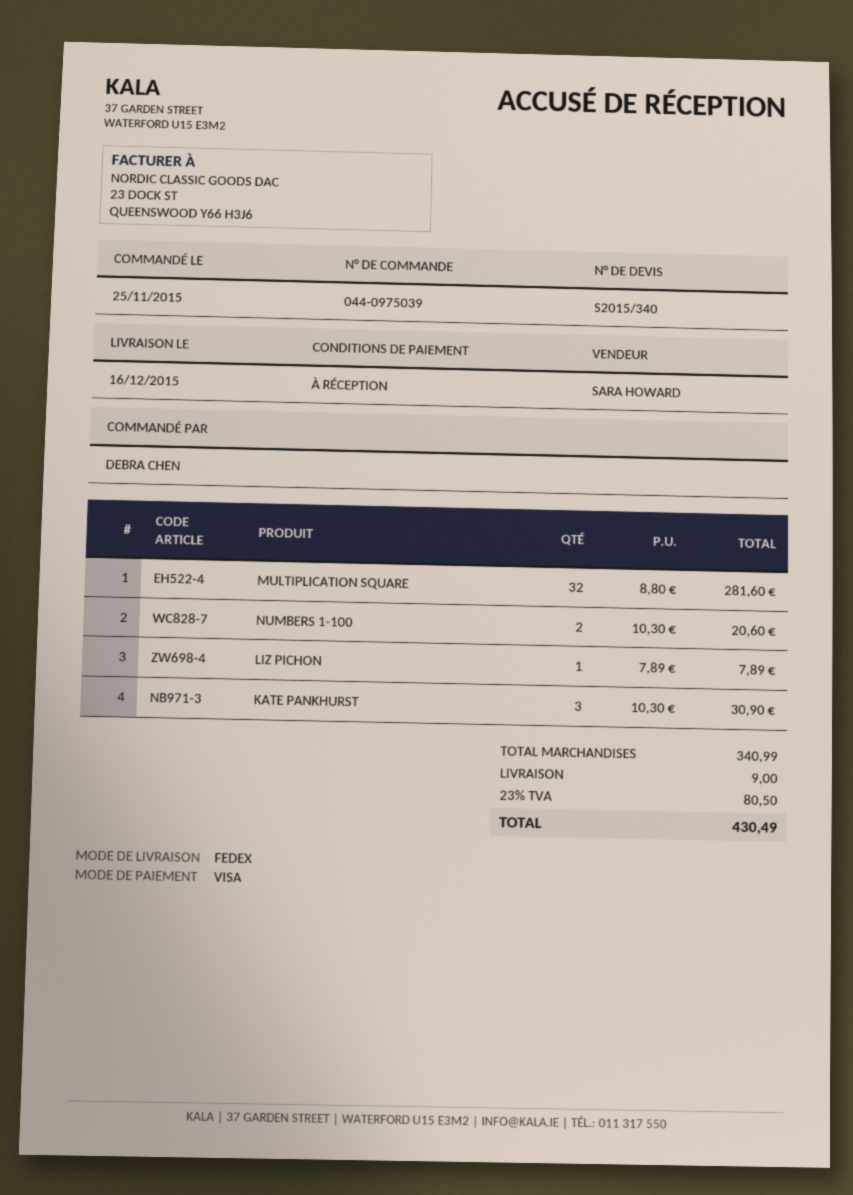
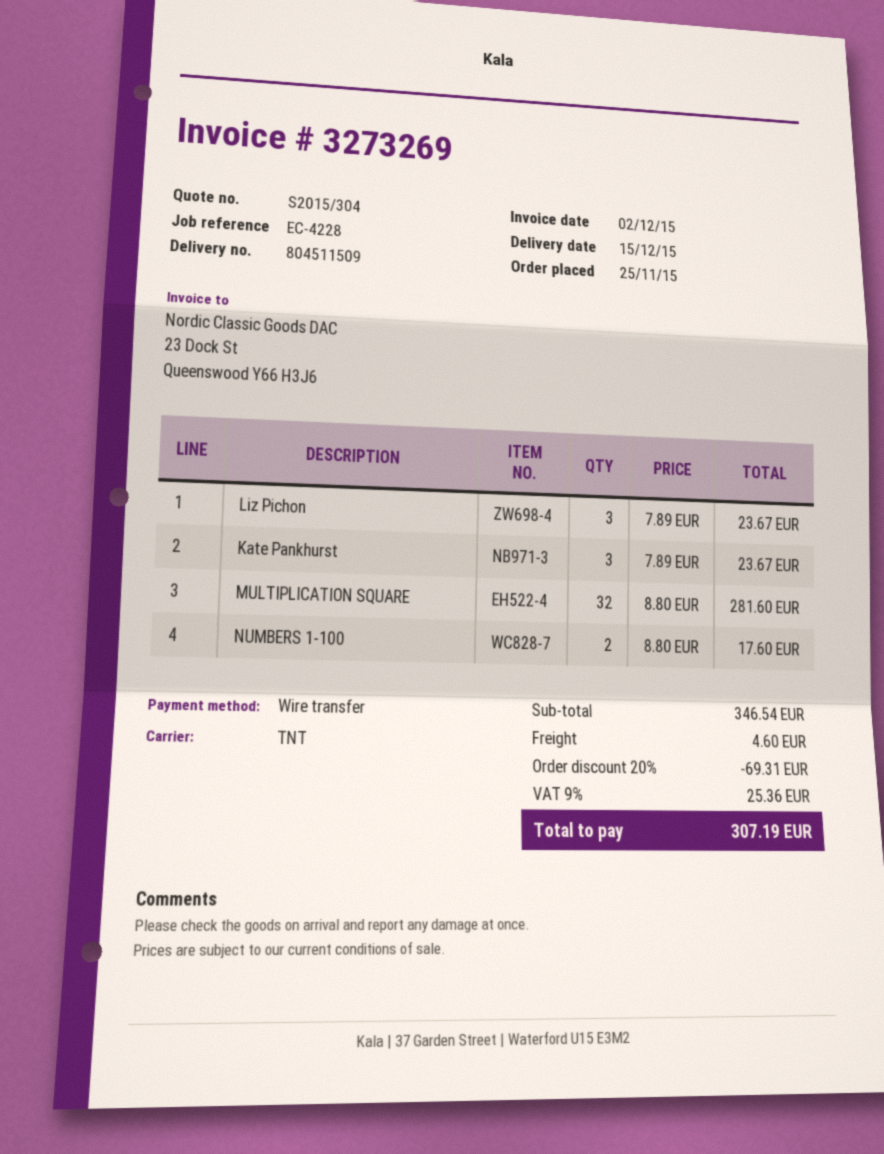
quote number: S2015/340 -> S2015/304
delivery date: 2015-12-16 -> 2015-12-15
payment method: Visa -> bank transfer
shipping method: FedEx -> TNT
NUMBERS 1-100: 2 x 10.30 = 20.60 -> 2 x 8.80 = 17.60
LIZ PICHON: 1 x 7.89 = 7.89 -> 3 x 7.89 = 23.67
KATE PANKHURST: 3 x 10.30 = 30.90 -> 3 x 7.89 = 23.67
subtotal: 340.99 -> 346.54
discount: none -> 20% = 69.31
shipping: 9.00 -> 4.60
tax: 23% = 80.50 -> 9% = 25.36
total: 430.49 -> 307.19

